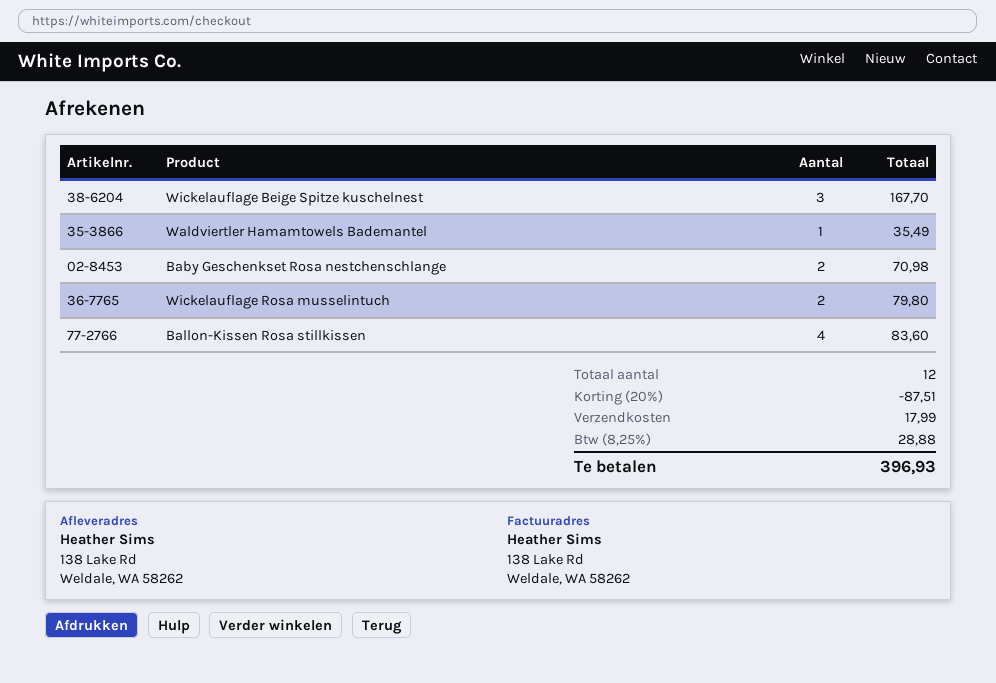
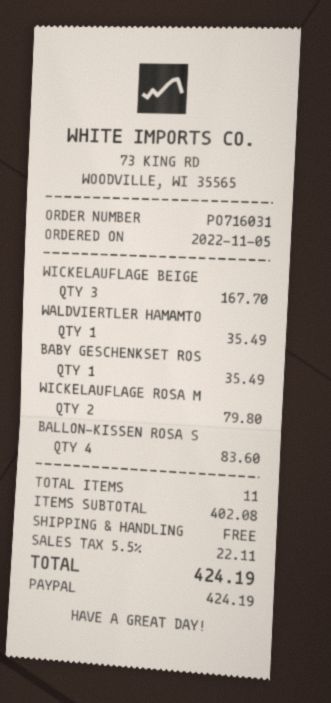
Baby Geschenkset Rosa nestchenschlange: 2 for 70.98 -> 1 for 35.49
total quantity: 12 -> 11
discount: 20% = 87.51 -> none
shipping: 17.99 -> 0.00
tax: 8.25% = 28.88 -> 5.5% = 22.11
total: 396.93 -> 424.19

